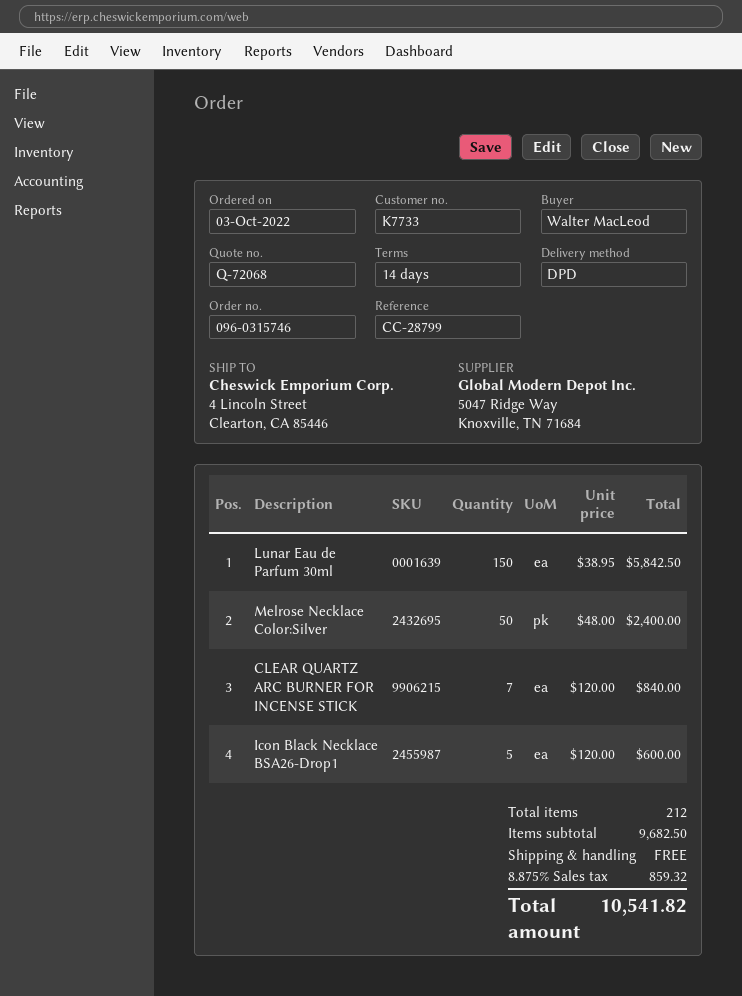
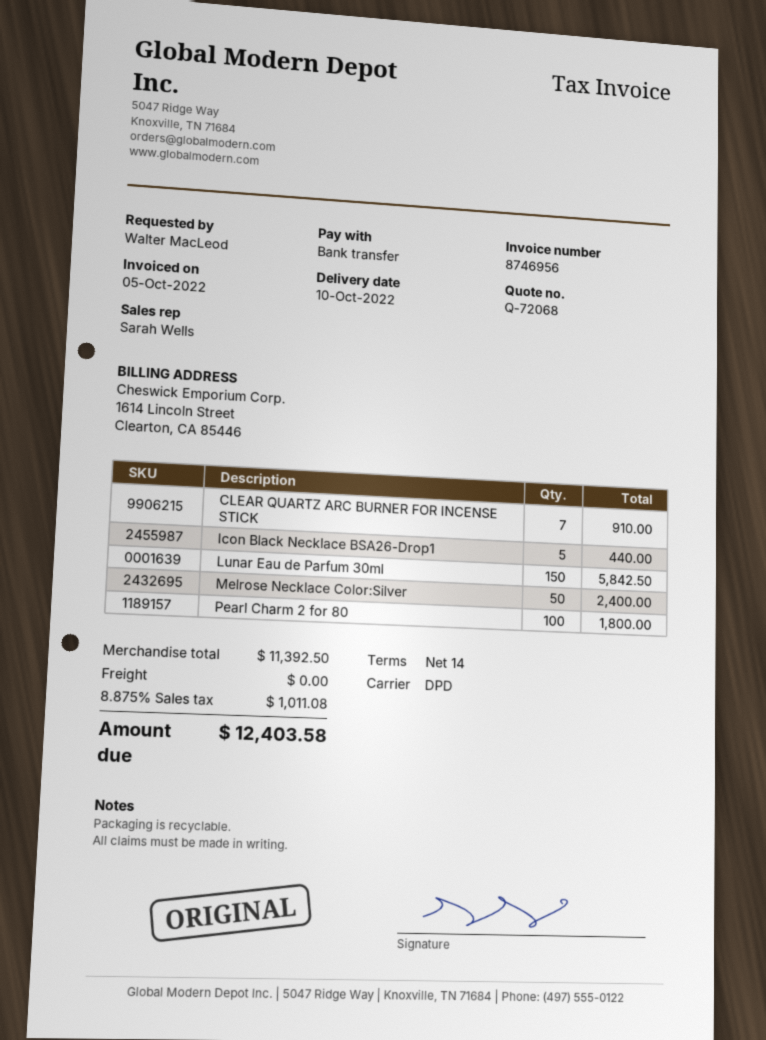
CLEAR QUARTZ ARC BURNER FOR INCENSE STICK: 7 for 840.00 -> 7 for 910.00
Icon Black Necklace BSA26-Drop1: 5 for 600.00 -> 5 for 440.00
Pearl Charm 2 for 80: none -> 100 for 1800.00
subtotal: 9682.50 -> 11392.50
tax: 8.875% = 859.32 -> 8.875% = 1011.08
total: 10541.82 -> 12403.58

